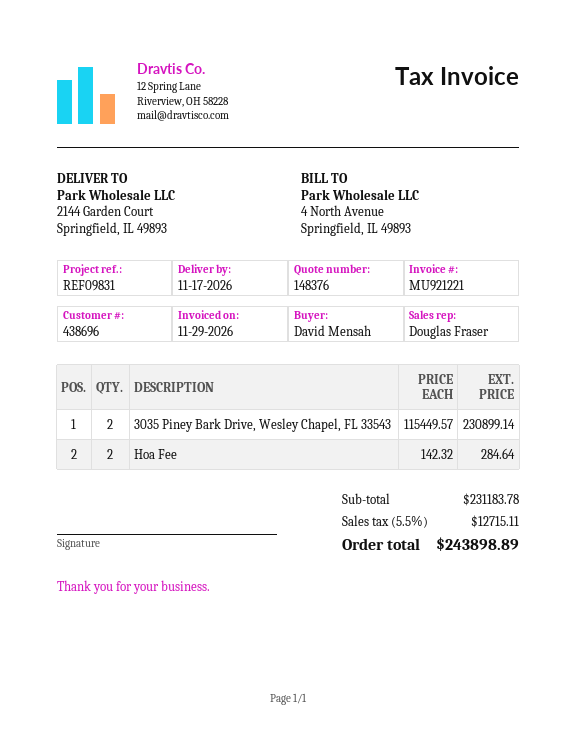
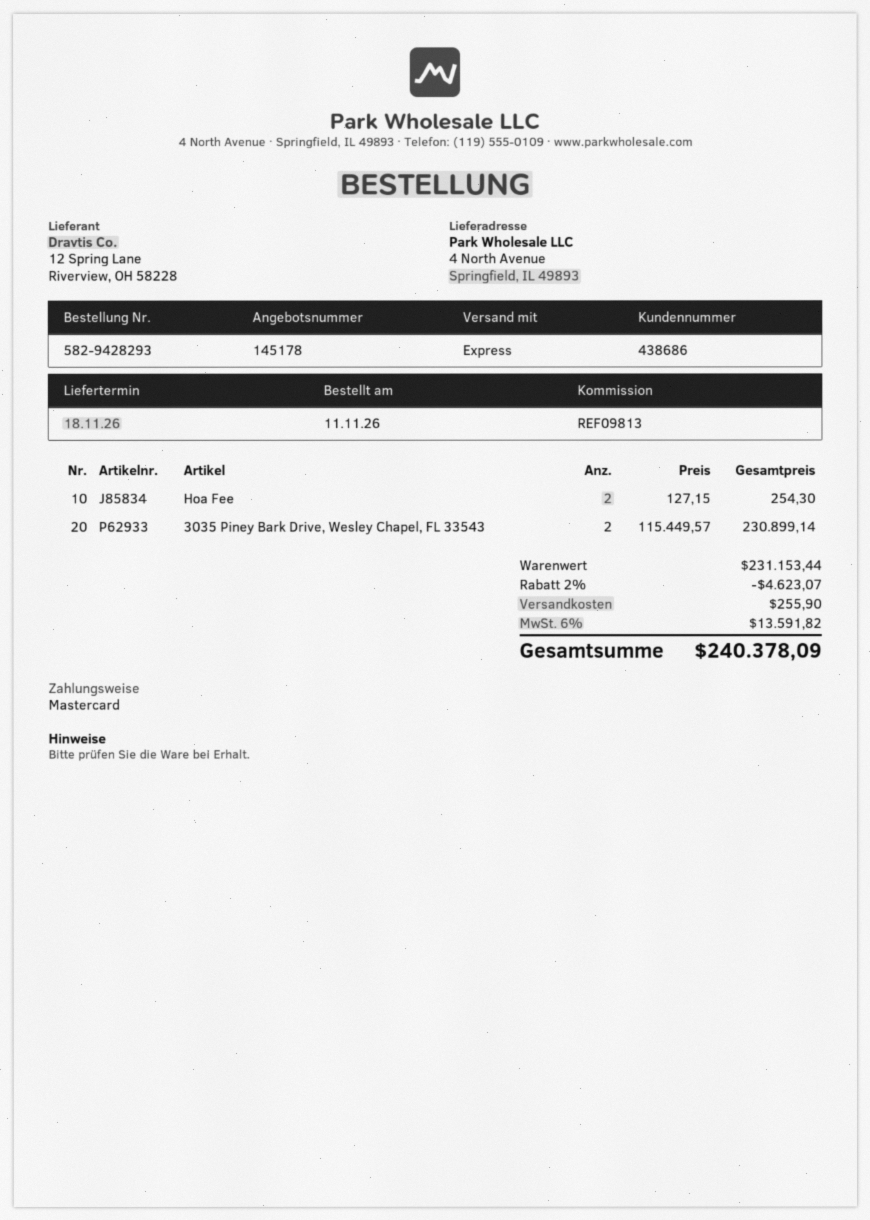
quote number: 148376 -> 145178
delivery date: 2026-11-17 -> 2026-11-18
customer number: 438696 -> 438686
reference: REF09831 -> REF09813
ship to: 2144 Garden Court, Springfield, IL 49893 -> 4 North Avenue, Springfield, IL 49893
Hoa Fee: 2 x 142.32 = 284.64 -> 2 x 127.15 = 254.30
subtotal: 231183.78 -> 231153.44
discount: none -> 2% = 4623.07
shipping: none -> 255.90
tax: 5.5% = 12715.11 -> 6% = 13591.82
total: 243898.89 -> 240378.09

